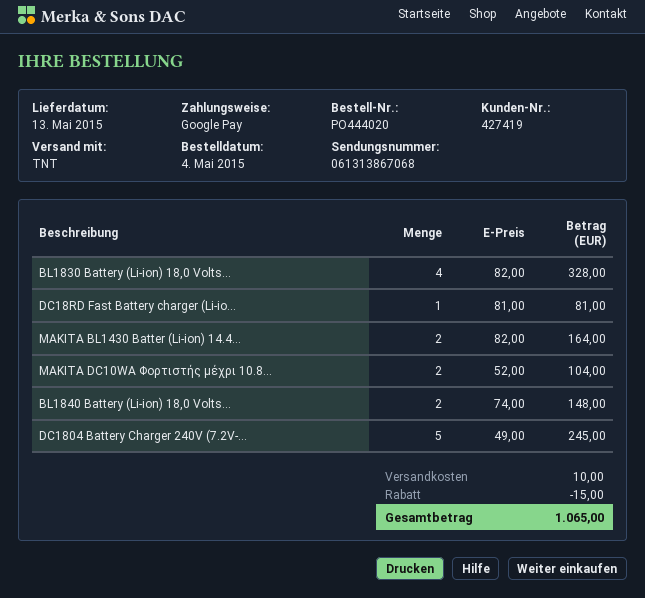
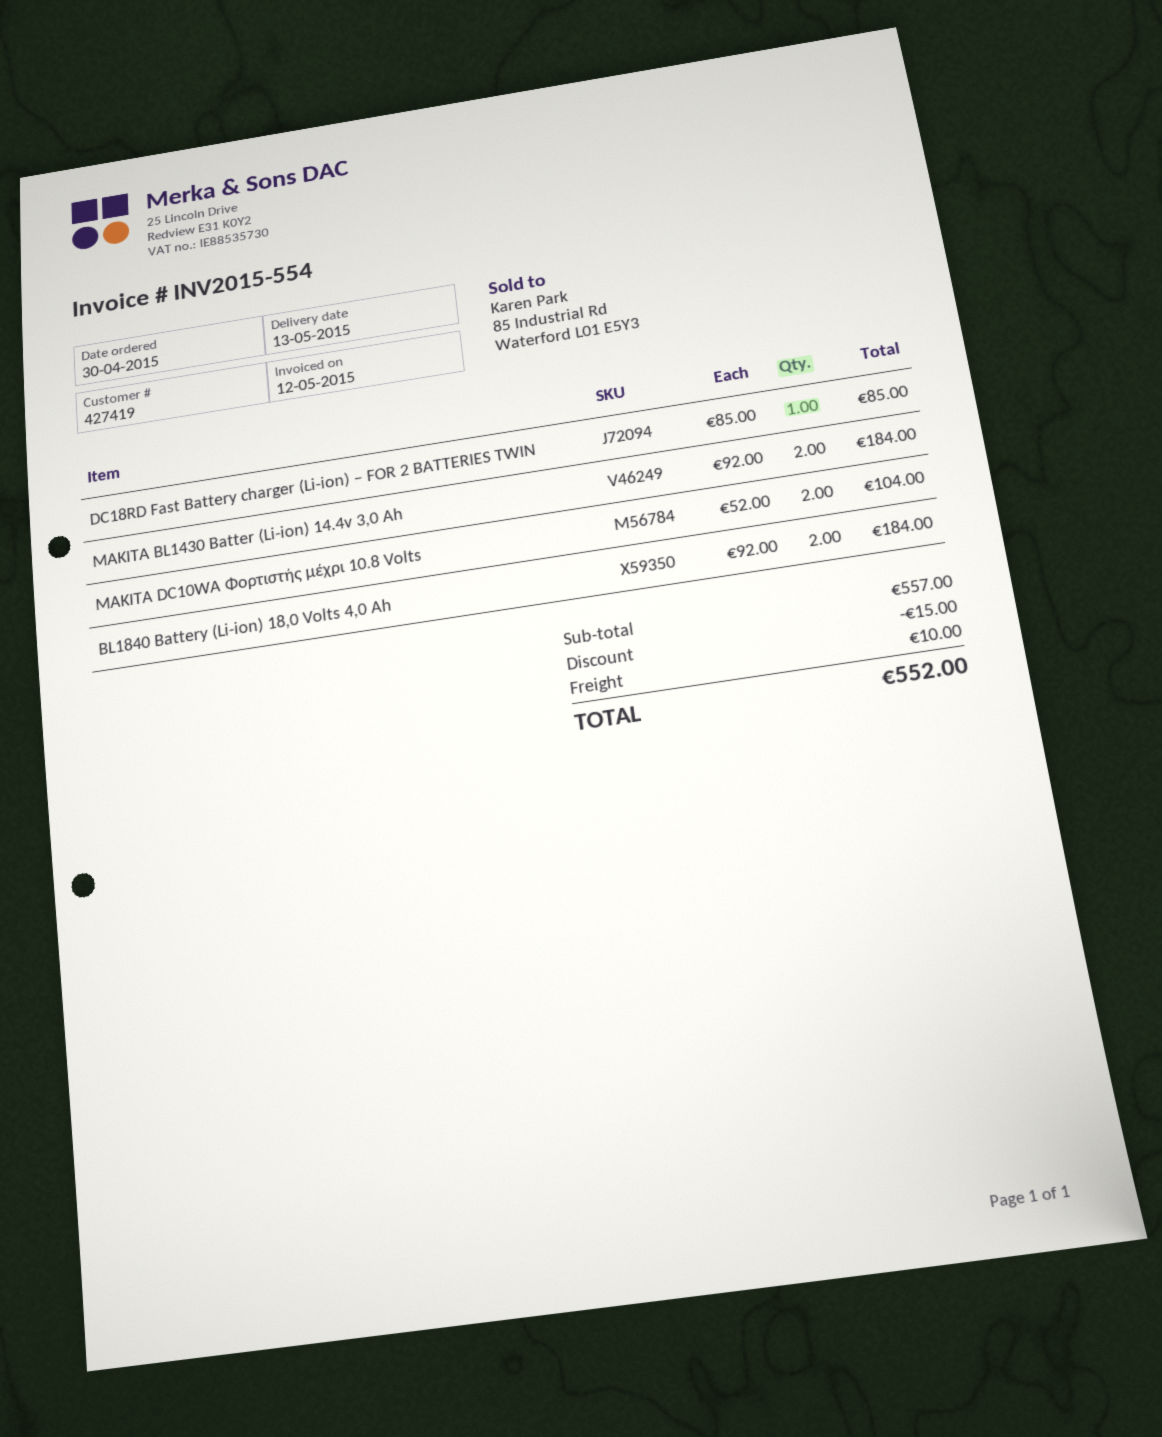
order date: 2015-05-04 -> 2015-04-30
BL1830 Battery (Li-ion) 18,0 Volts...: 4 x 82.00 = 328.00 -> none
DC18RD Fast Battery charger (Li-io...: 1 x 81.00 = 81.00 -> 1 x 85.00 = 85.00
MAKITA BL1430 Batter (Li-ion) 14.4...: 2 x 82.00 = 164.00 -> 2 x 92.00 = 184.00
BL1840 Battery (Li-ion) 18,0 Volts...: 2 x 74.00 = 148.00 -> 2 x 92.00 = 184.00
DC1804 Battery Charger 240V (7.2V-...: 5 x 49.00 = 245.00 -> none
total: 1065.00 -> 552.00

